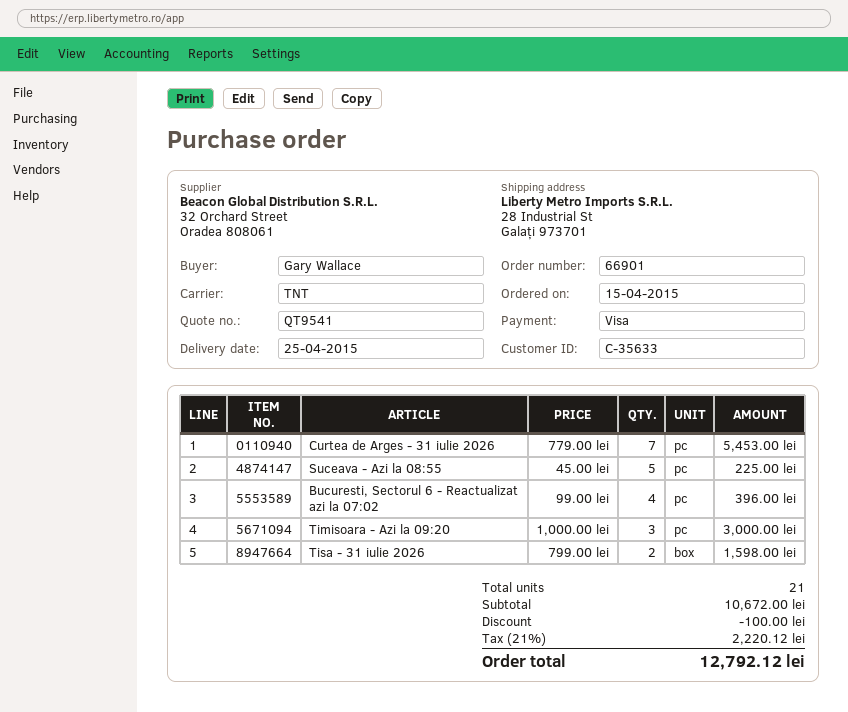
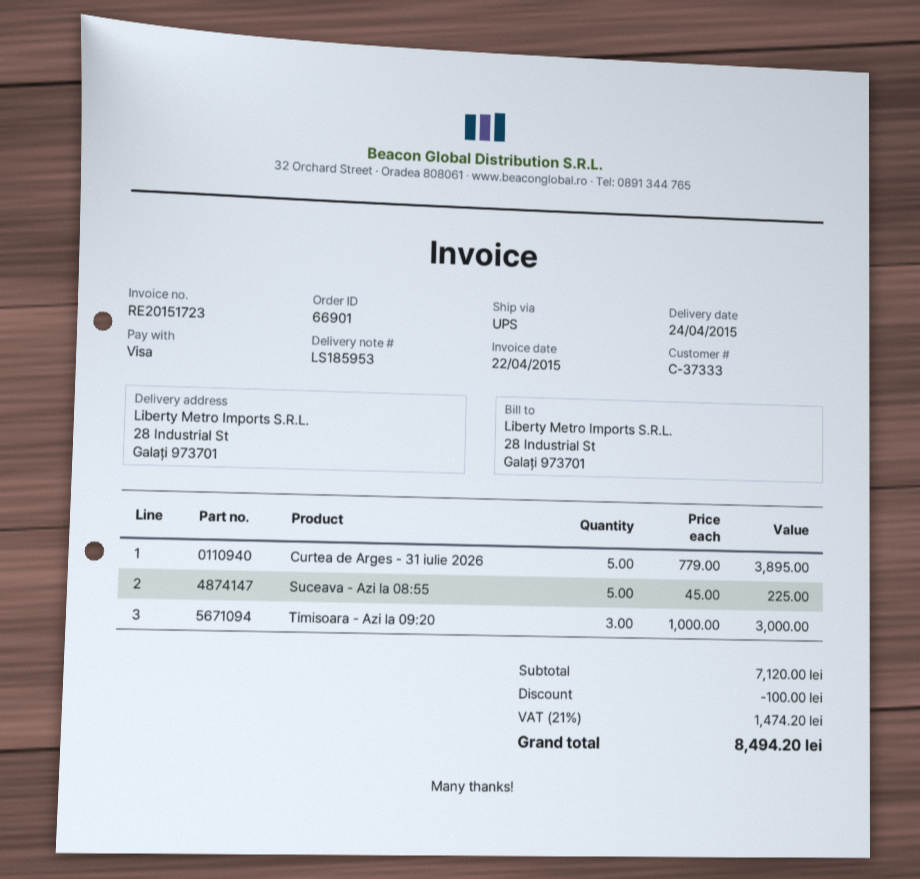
delivery date: 2015-04-25 -> 2015-04-24
customer number: C-35633 -> C-37333
shipping method: TNT -> UPS
Curtea de Arges - 31 iulie 2026: 7 x 779.00 = 5453.00 -> 5 x 779.00 = 3895.00
Bucuresti, Sectorul 6 - Reactualizat azi la 07:02: 4 x 99.00 = 396.00 -> none
Tisa - 31 iulie 2026: 2 x 799.00 = 1598.00 -> none
subtotal: 10672.00 -> 7120.00
tax: 21% = 2220.12 -> 21% = 1474.20
total: 12792.12 -> 8494.20

